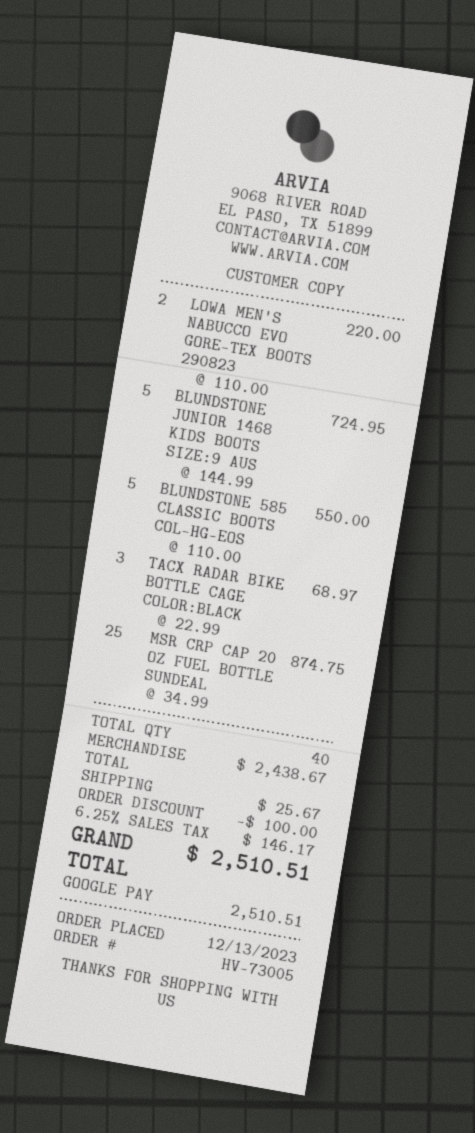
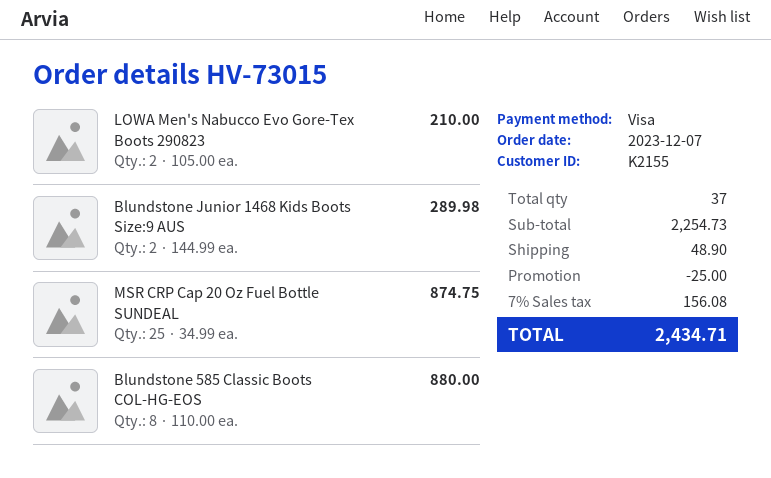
order number: HV-73005 -> HV-73015
order date: 2023-12-13 -> 2023-12-07
payment method: Google Pay -> Visa
LOWA MEN'S NABUCCO EVO GORE-TEX BOOTS 290823: 2 x 110.00 = 220.00 -> 2 x 105.00 = 210.00
BLUNDSTONE JUNIOR 1468 KIDS BOOTS SIZE:9 AUS: 5 x 144.99 = 724.95 -> 2 x 144.99 = 289.98
BLUNDSTONE 585 CLASSIC BOOTS COL-HG-EOS: 5 x 110.00 = 550.00 -> 8 x 110.00 = 880.00
TACX RADAR BIKE BOTTLE CAGE COLOR:BLACK: 3 x 22.99 = 68.97 -> none
total quantity: 40 -> 37
subtotal: 2438.67 -> 2254.73
discount: 100.00 -> 25.00
shipping: 25.67 -> 48.90
tax: 6.25% = 146.17 -> 7% = 156.08
total: 2510.51 -> 2434.71

